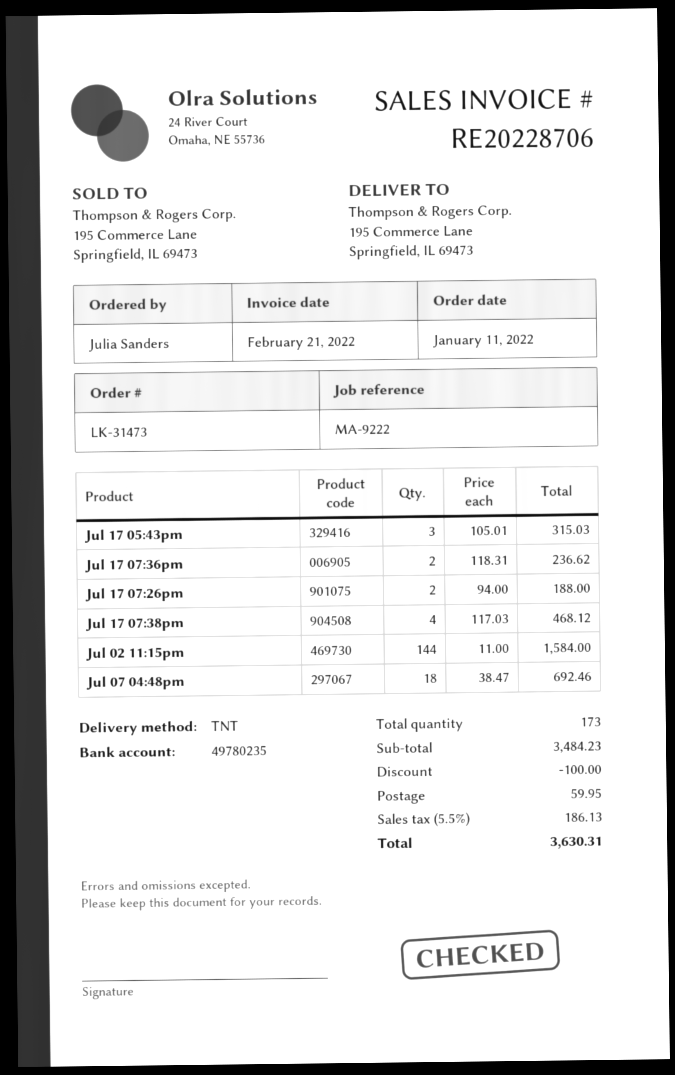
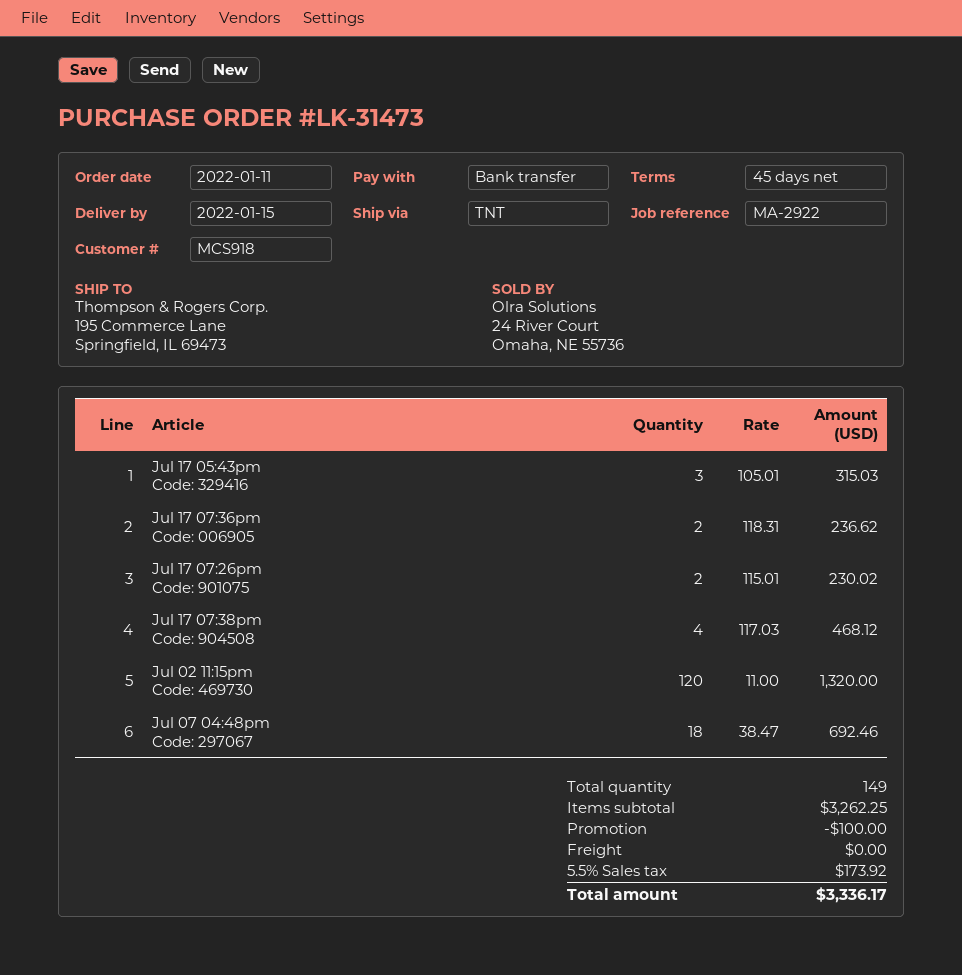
reference: MA-9222 -> MA-2922
Jul 17 07:26pm: 2 x 94.00 = 188.00 -> 2 x 115.01 = 230.02
Jul 02 11:15pm: 144 x 11.00 = 1584.00 -> 120 x 11.00 = 1320.00
total quantity: 173 -> 149
subtotal: 3484.23 -> 3262.25
shipping: 59.95 -> 0.00
tax: 5.5% = 186.13 -> 5.5% = 173.92
total: 3630.31 -> 3336.17

